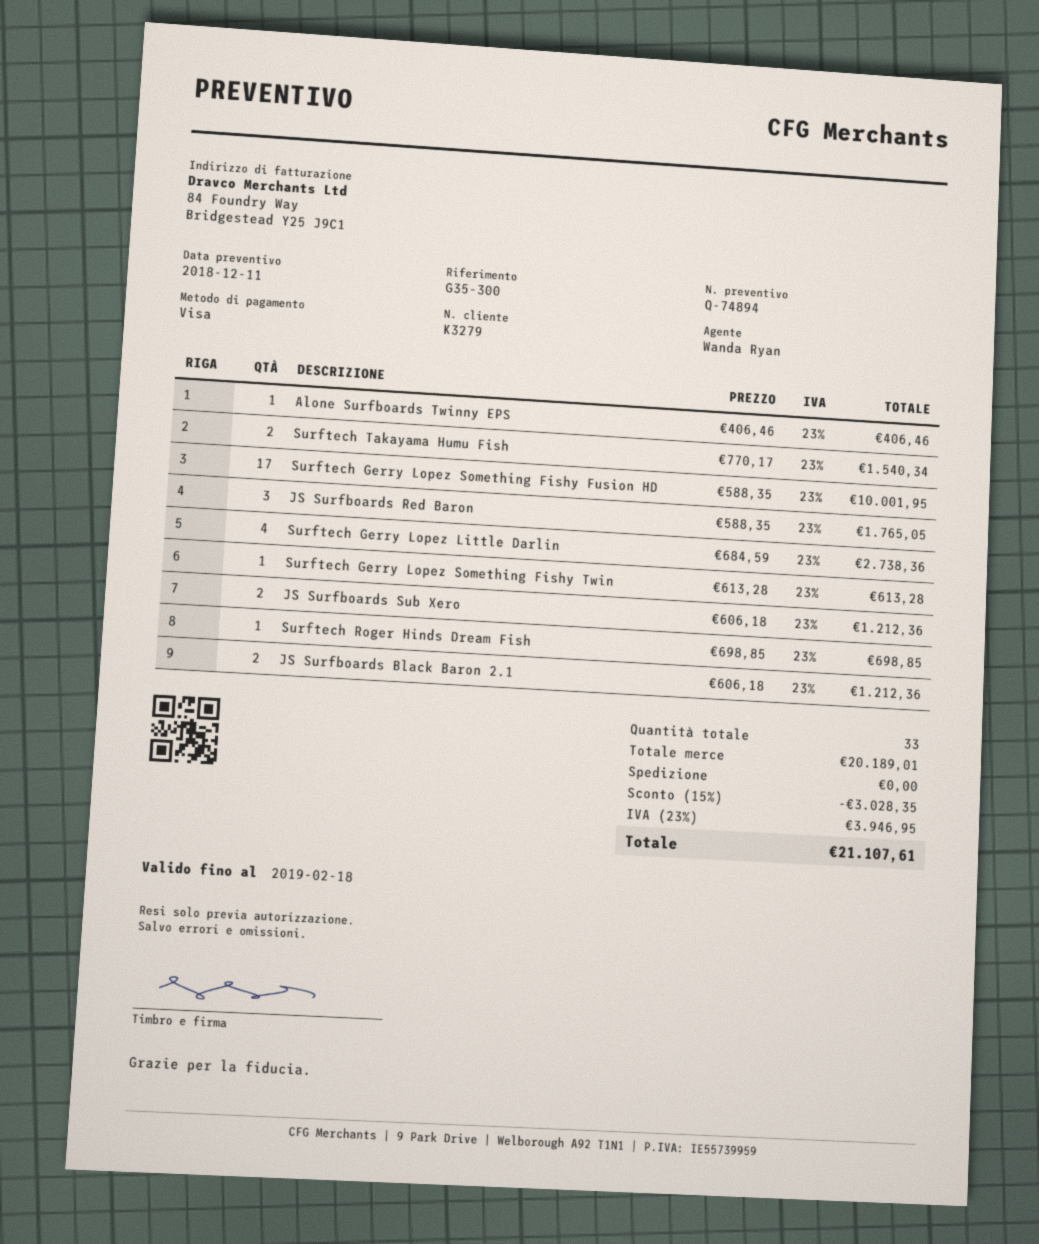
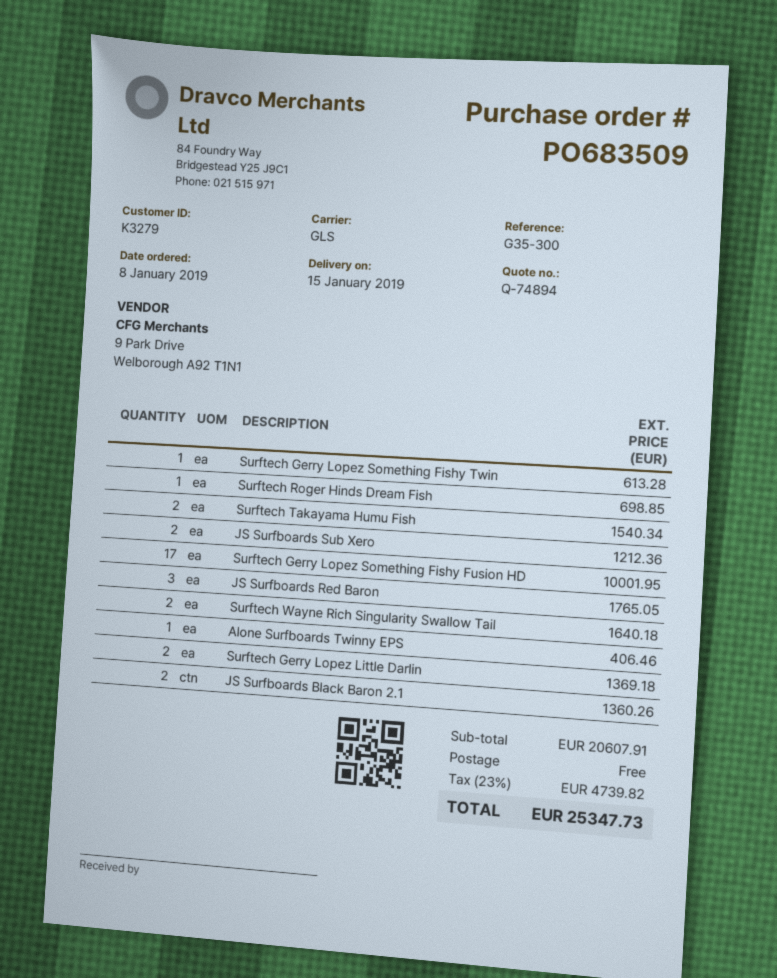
Surftech Gerry Lopez Little Darlin: 4 for 2738.36 -> 2 for 1369.18
JS Surfboards Black Baron 2.1: 2 for 1212.36 -> 2 for 1360.26
Surftech Wayne Rich Singularity Swallow Tail: none -> 2 for 1640.18
subtotal: 20189.01 -> 20607.91
discount: 15% = 3028.35 -> none
tax: 23% = 3946.95 -> 23% = 4739.82
total: 21107.61 -> 25347.73

